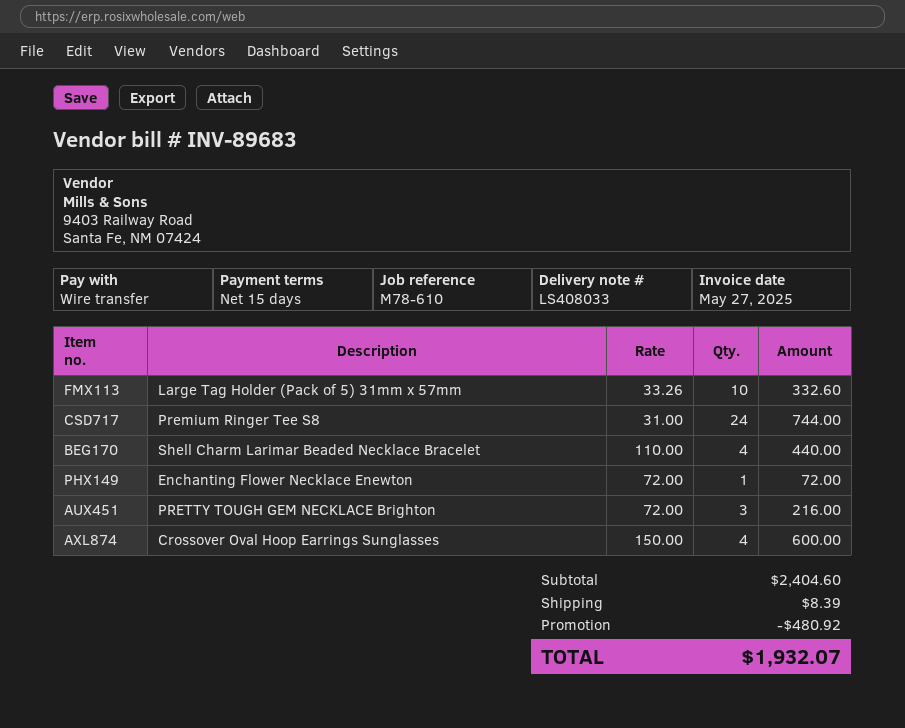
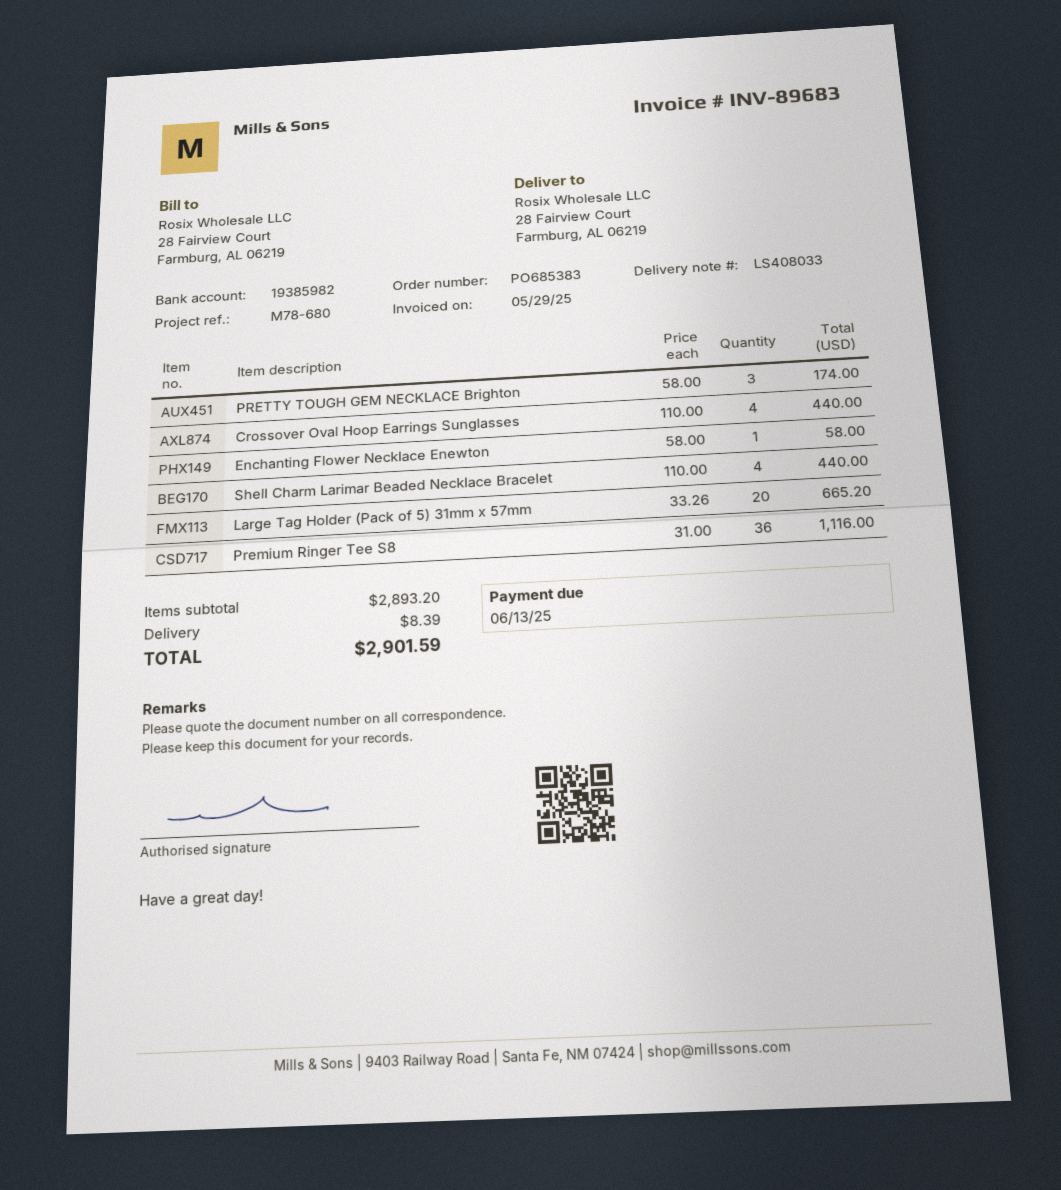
invoice date: 2025-05-27 -> 2025-05-29
reference: M78-610 -> M78-680
Large Tag Holder (Pack of 5) 31mm x 57mm: 10 x 33.26 = 332.60 -> 20 x 33.26 = 665.20
Premium Ringer Tee S8: 24 x 31.00 = 744.00 -> 36 x 31.00 = 1116.00
Enchanting Flower Necklace Enewton: 1 x 72.00 = 72.00 -> 1 x 58.00 = 58.00
PRETTY TOUGH GEM NECKLACE Brighton: 3 x 72.00 = 216.00 -> 3 x 58.00 = 174.00
Crossover Oval Hoop Earrings Sunglasses: 4 x 150.00 = 600.00 -> 4 x 110.00 = 440.00
subtotal: 2404.60 -> 2893.20
discount: 480.92 -> none
total: 1932.07 -> 2901.59

